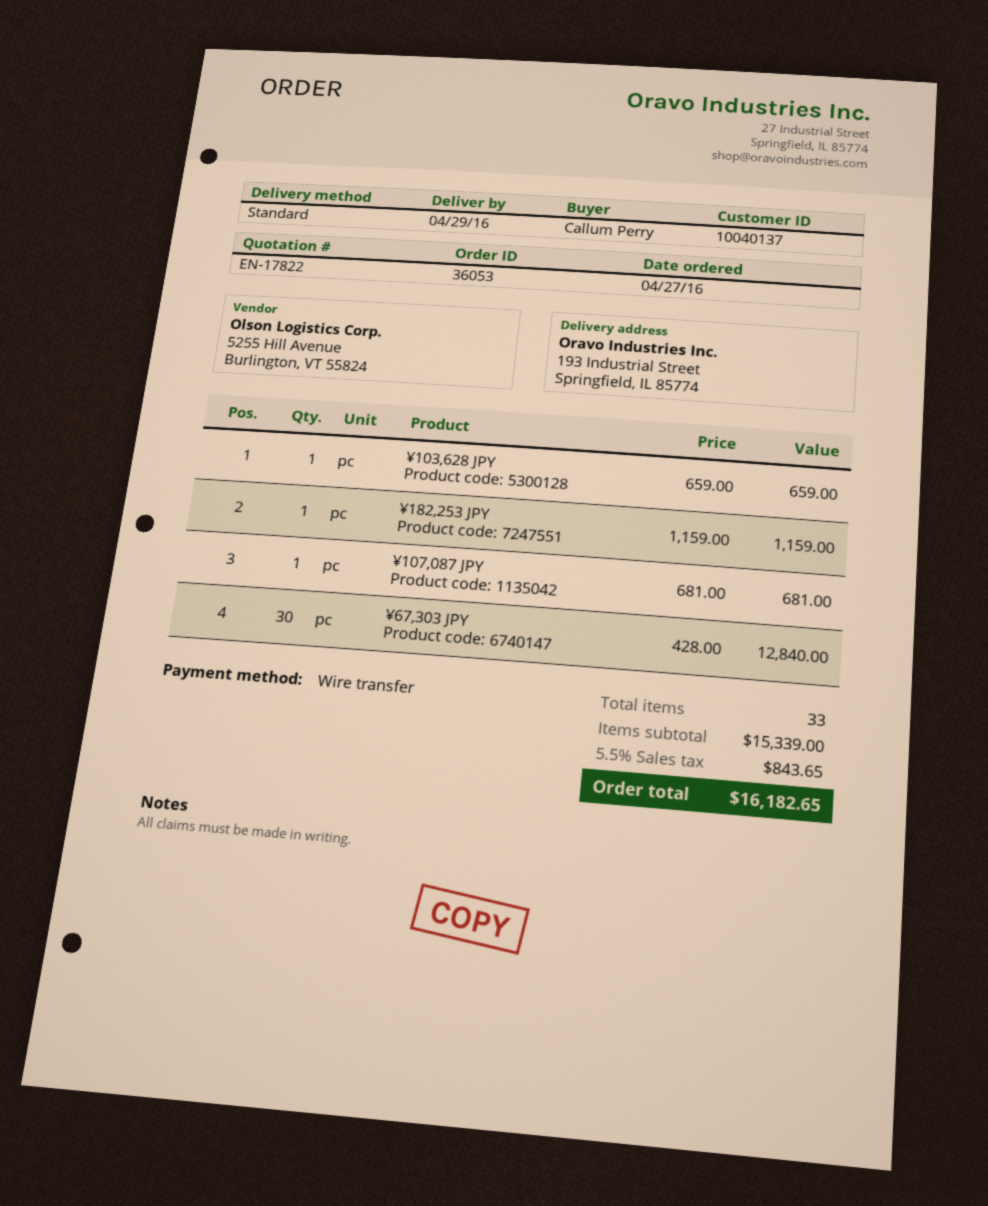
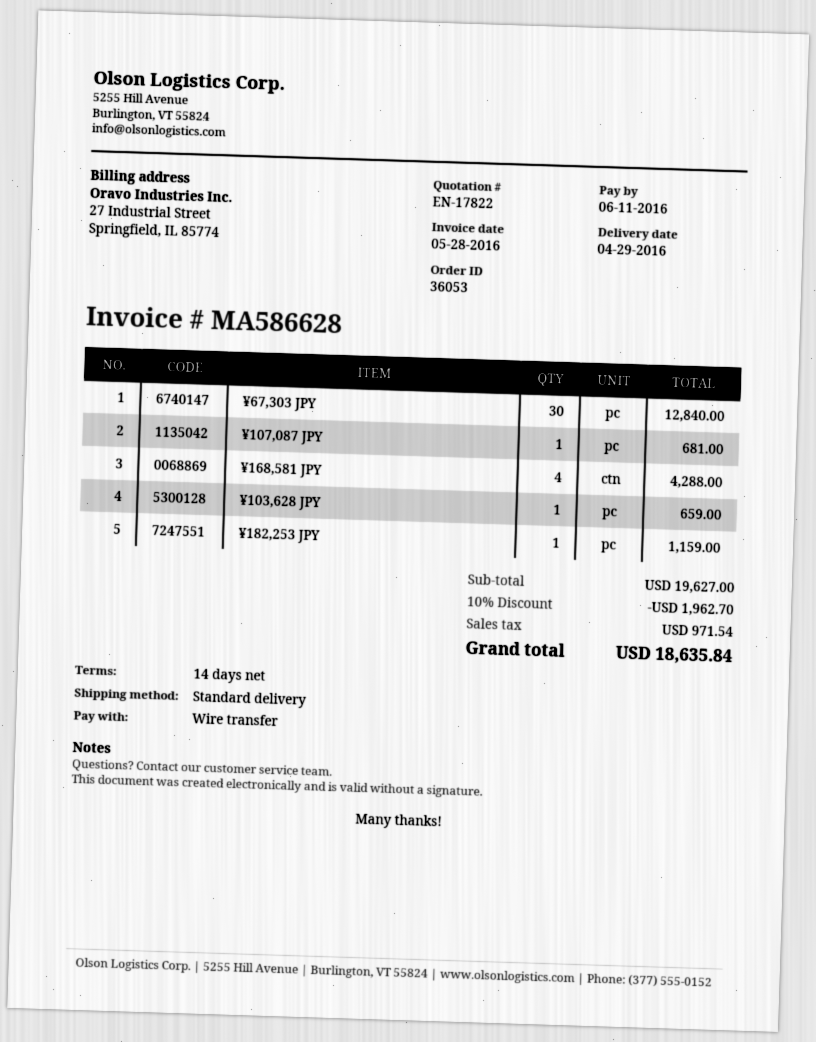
¥168,581 JPY: none -> 4 for 4288.00
subtotal: 15339.00 -> 19627.00
discount: none -> 10% = 1962.70
tax: 843.65 -> 971.54
total: 16182.65 -> 18635.84

